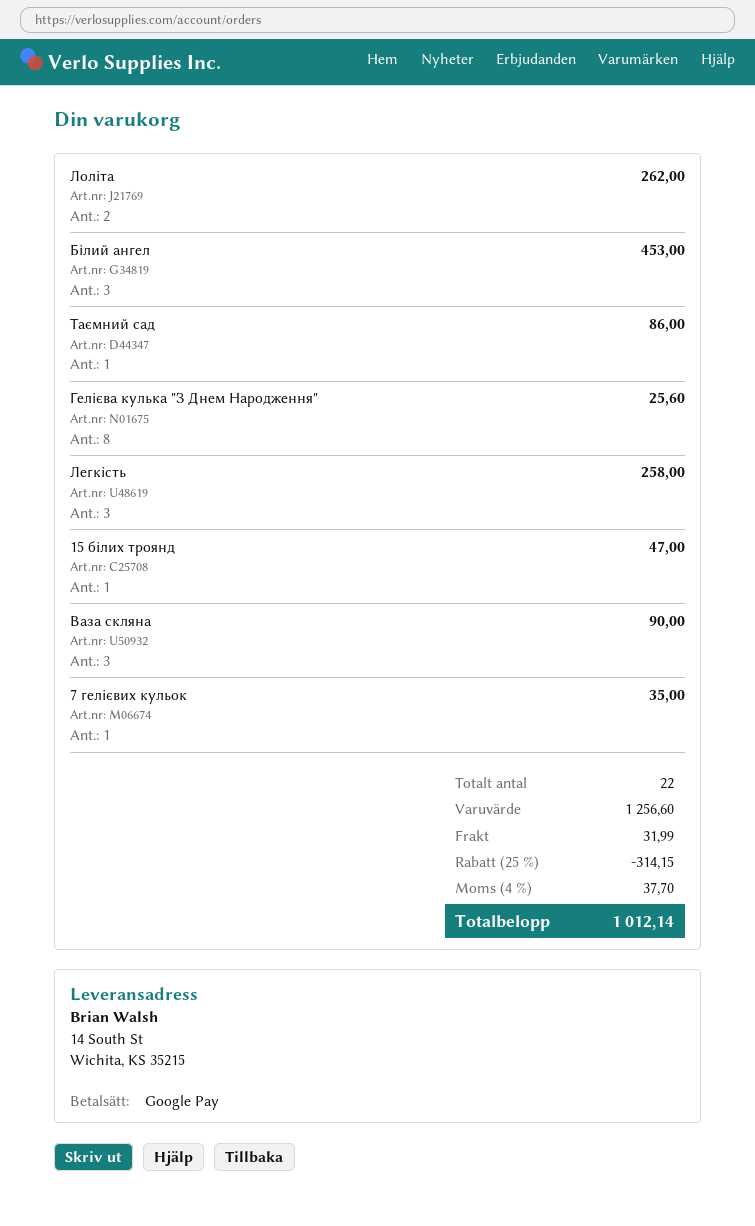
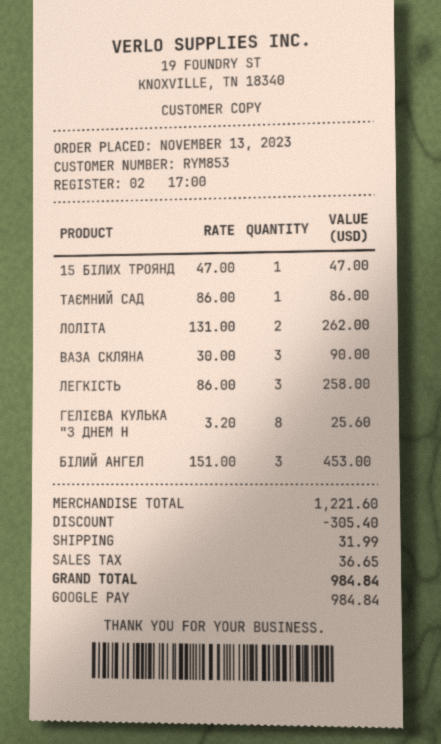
7 гелієвих кульок: 1 for 35.00 -> none
subtotal: 1256.60 -> 1221.60
discount: 314.15 -> 305.40
tax: 37.70 -> 36.65
total: 1012.14 -> 984.84

